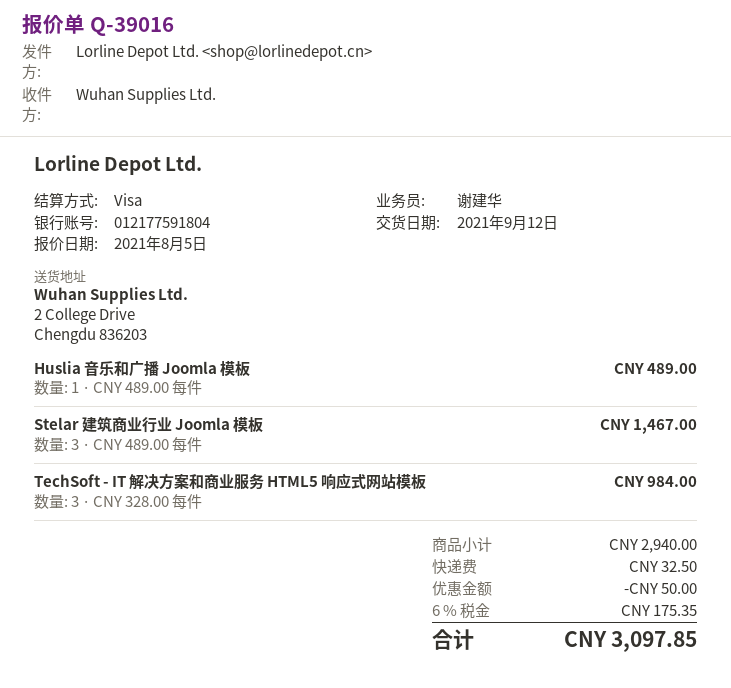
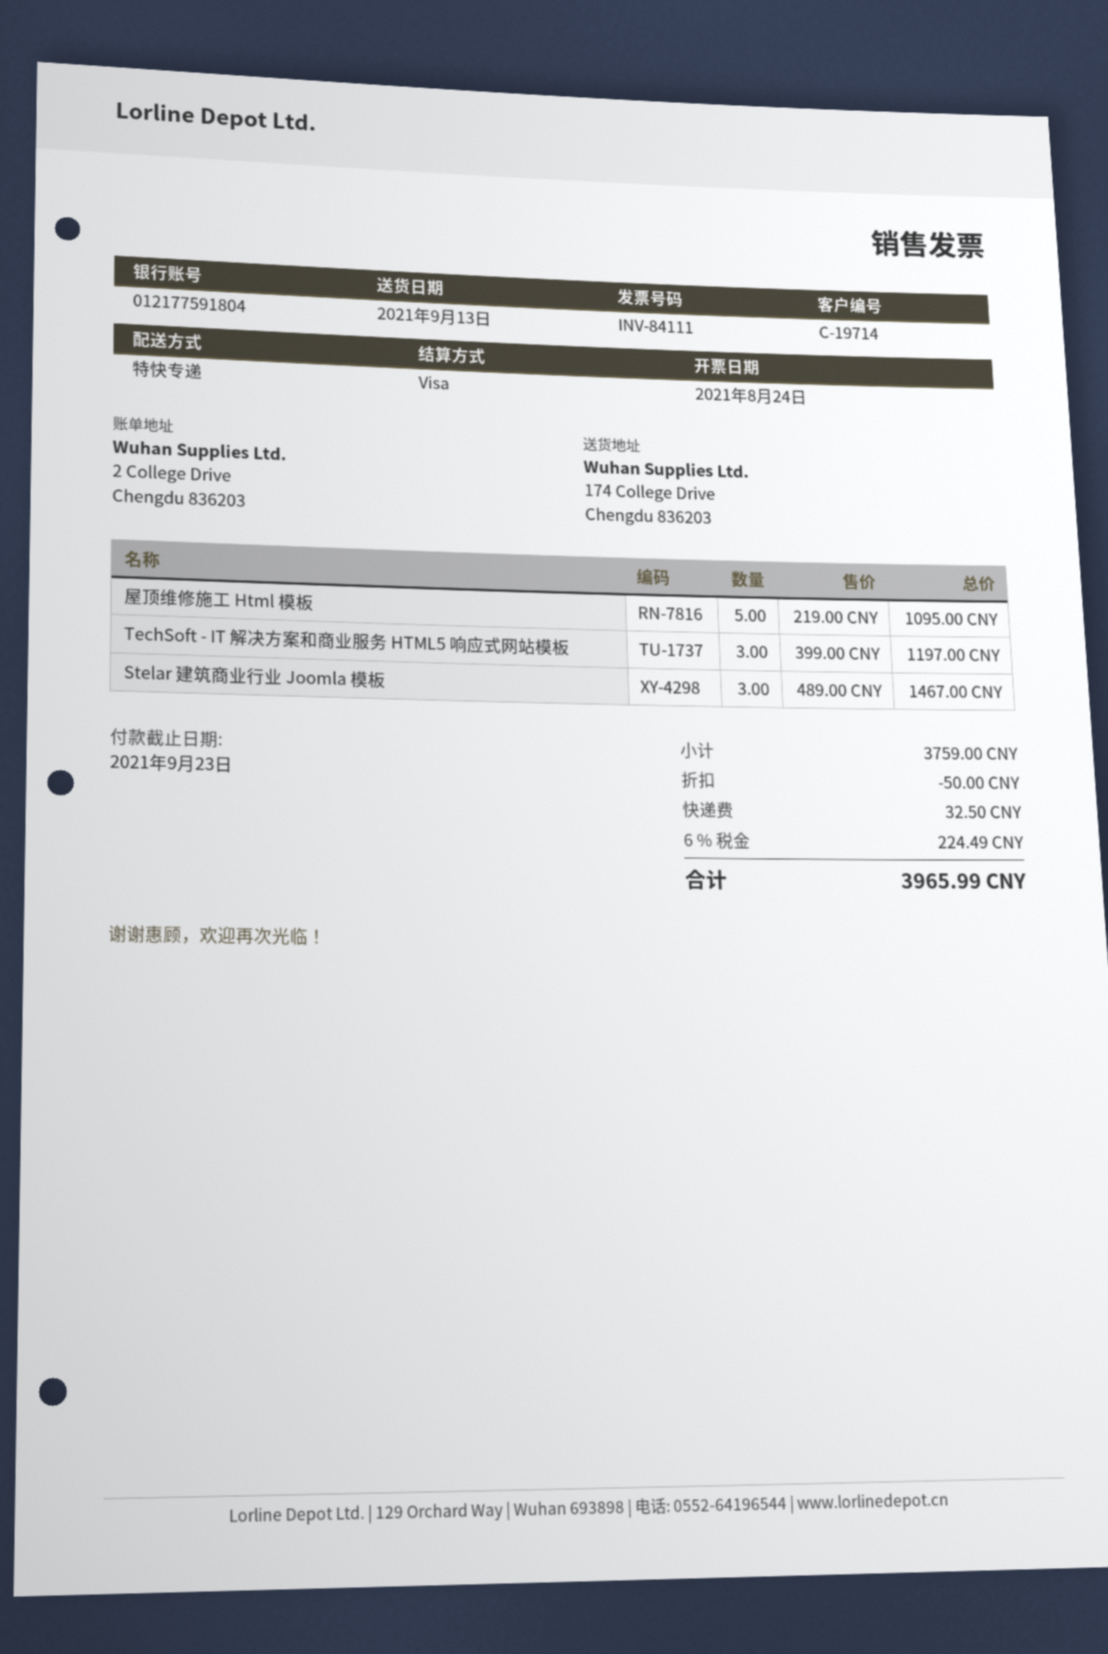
delivery date: 2021-09-12 -> 2021-09-13
ship to: 2 College Drive, Chengdu 836203 -> 174 College Drive, Chengdu 836203
Huslia 音乐和广播 Joomla 模板: 1 x 489.00 = 489.00 -> none
TechSoft - IT 解决方案和商业服务 HTML5 响应式网站模板: 3 x 328.00 = 984.00 -> 3 x 399.00 = 1197.00
屋顶维修施工 Html 模板: none -> 5 x 219.00 = 1095.00
subtotal: 2940.00 -> 3759.00
tax: 6% = 175.35 -> 6% = 224.49
total: 3097.85 -> 3965.99

